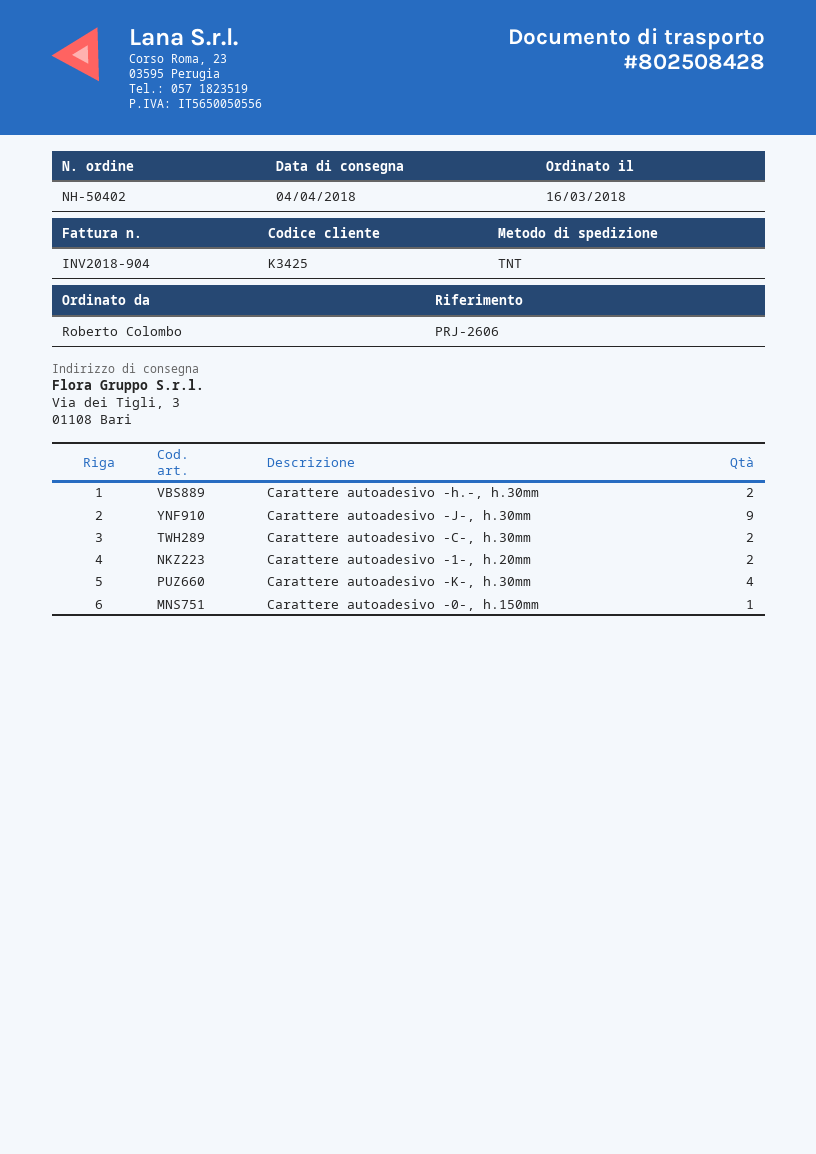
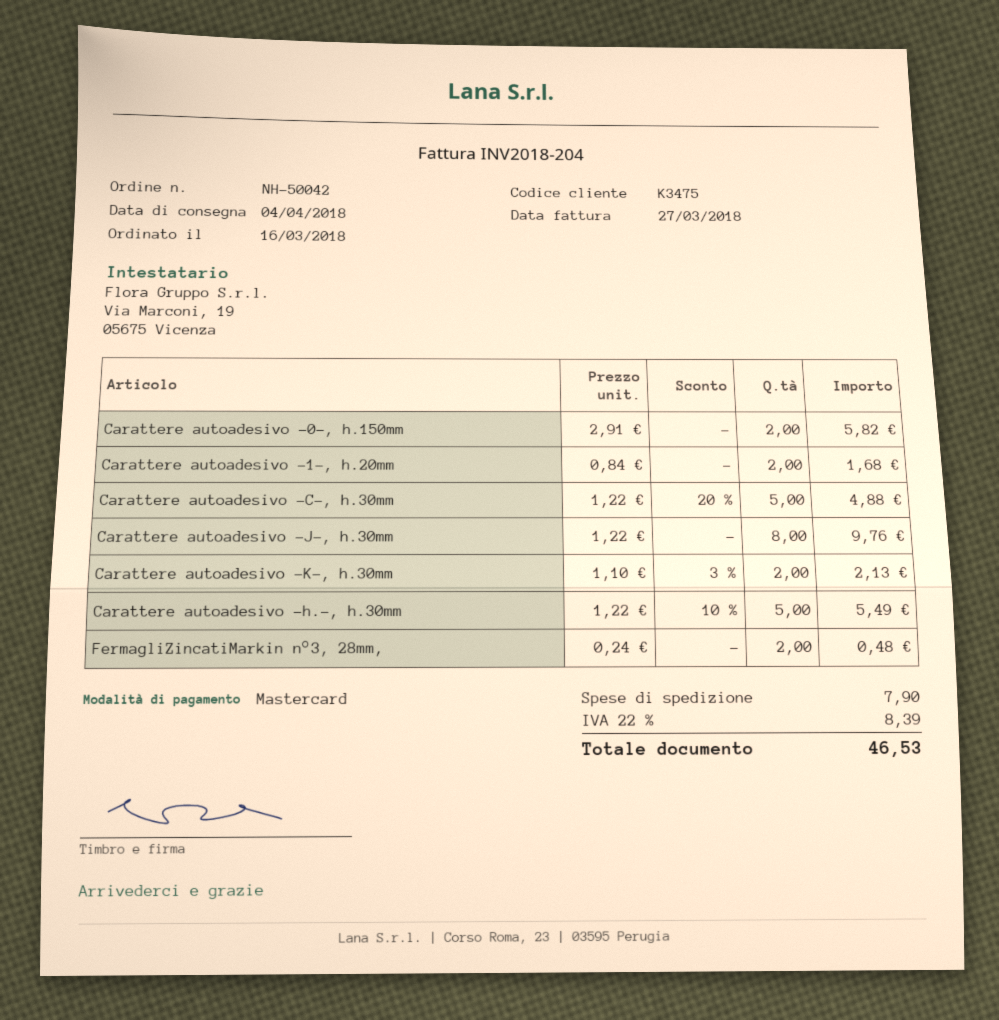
order number: NH-50402 -> NH-50042
invoice number: INV2018-904 -> INV2018-204
customer number: K3425 -> K3475
Carattere autoadesivo -h.-, h.30mm: 2 -> 5
Carattere autoadesivo -J-, h.30mm: 9 -> 8
Carattere autoadesivo -C-, h.30mm: 2 -> 5
Carattere autoadesivo -K-, h.30mm: 4 -> 2
Carattere autoadesivo -0-, h.150mm: 1 -> 2
FermagliZincatiMarkin n°3, 28mm,: none -> 2

